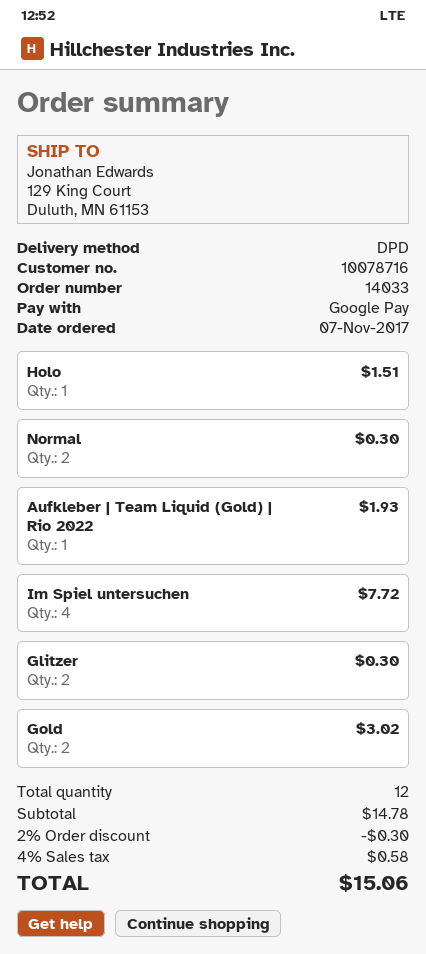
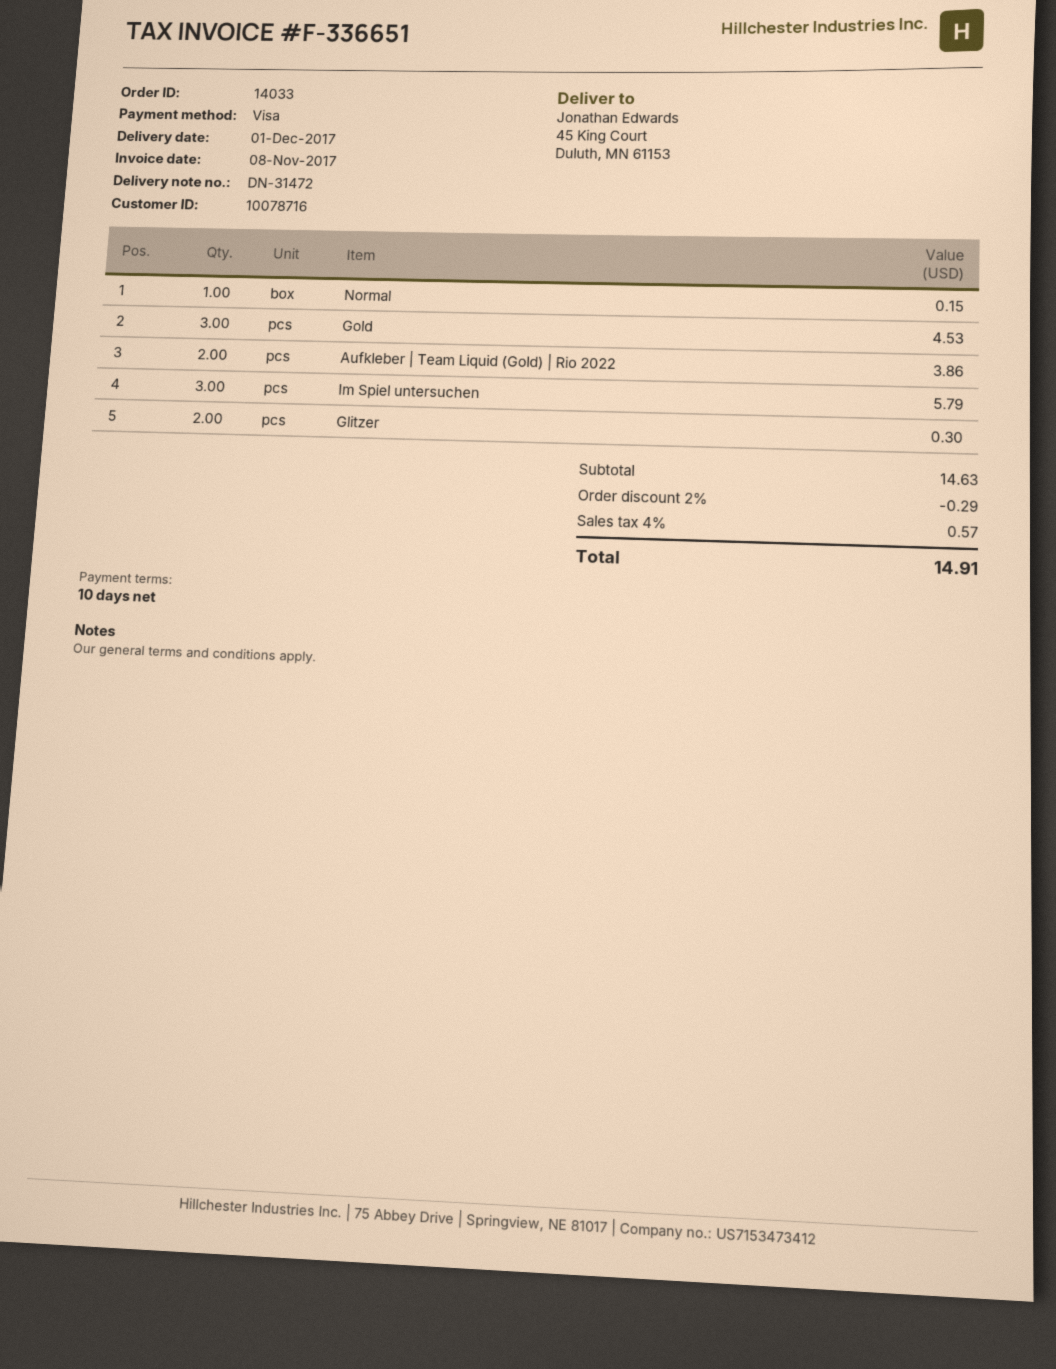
payment method: Google Pay -> Visa
ship to: 129 King Court, Duluth, MN 61153 -> 45 King Court, Duluth, MN 61153
Holo: 1 for 1.51 -> none
Normal: 2 for 0.30 -> 1 for 0.15
Aufkleber | Team Liquid (Gold) | Rio 2022: 1 for 1.93 -> 2 for 3.86
Im Spiel untersuchen: 4 for 7.72 -> 3 for 5.79
Gold: 2 for 3.02 -> 3 for 4.53
subtotal: 14.78 -> 14.63
discount: 2% = 0.30 -> 2% = 0.29
tax: 4% = 0.58 -> 4% = 0.57
total: 15.06 -> 14.91

